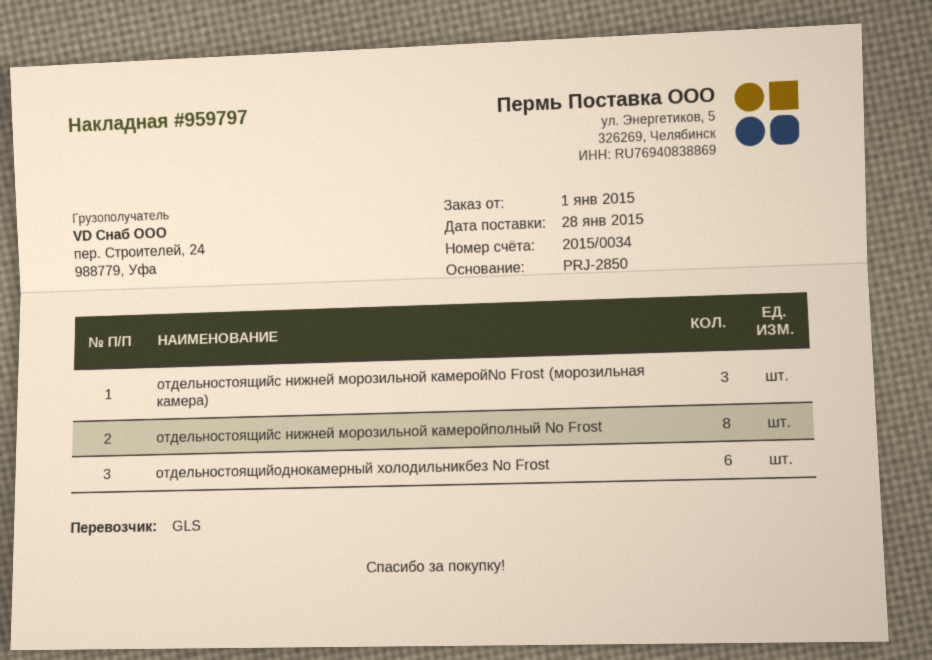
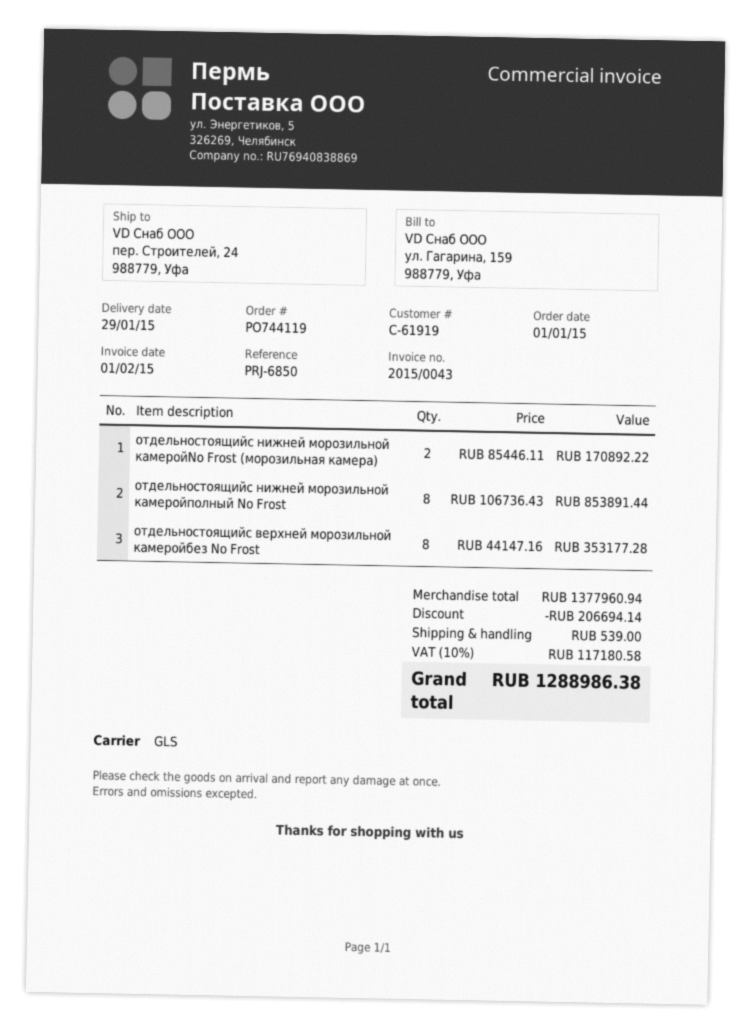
delivery date: 2015-01-28 -> 2015-01-29
invoice number: 2015/0034 -> 2015/0043
reference: PRJ-2850 -> PRJ-6850
отдельностоящийс нижней морозильной камеройNo Frost (морозильная камера): 3 -> 2
отдельностоящийоднокамерный холодильникбез No Frost: 6 -> none
отдельностоящийс верхней морозильной камеройбез No Frost: none -> 8

